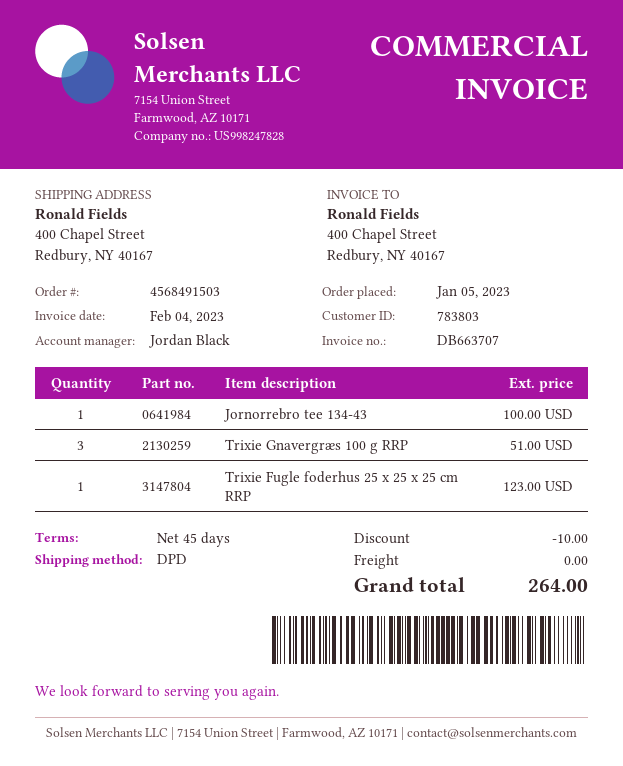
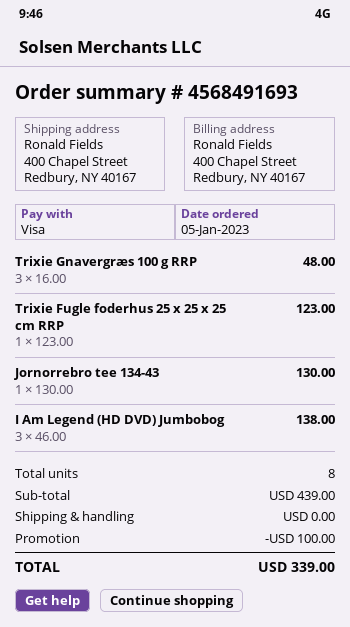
order number: 4568491503 -> 4568491693
Jornorrebro tee 134-43: 1 for 100.00 -> 1 for 130.00
Trixie Gnavergræs 100 g RRP: 3 for 51.00 -> 3 for 48.00
I Am Legend (HD DVD) Jumbobog: none -> 3 for 138.00
discount: 10.00 -> 100.00
total: 264.00 -> 339.00

